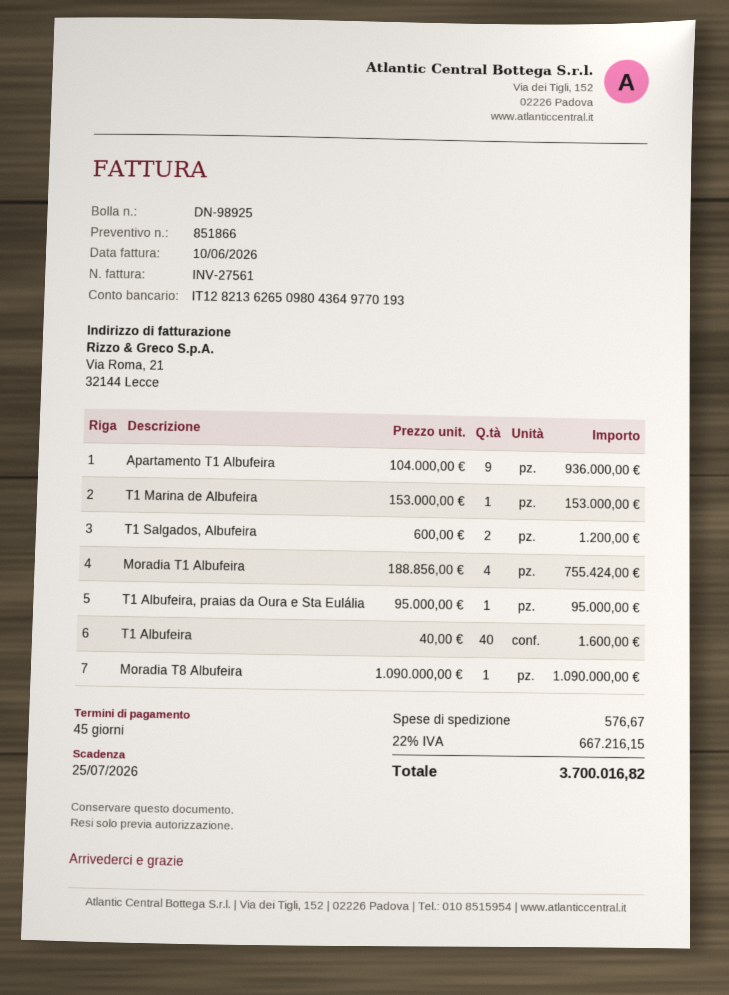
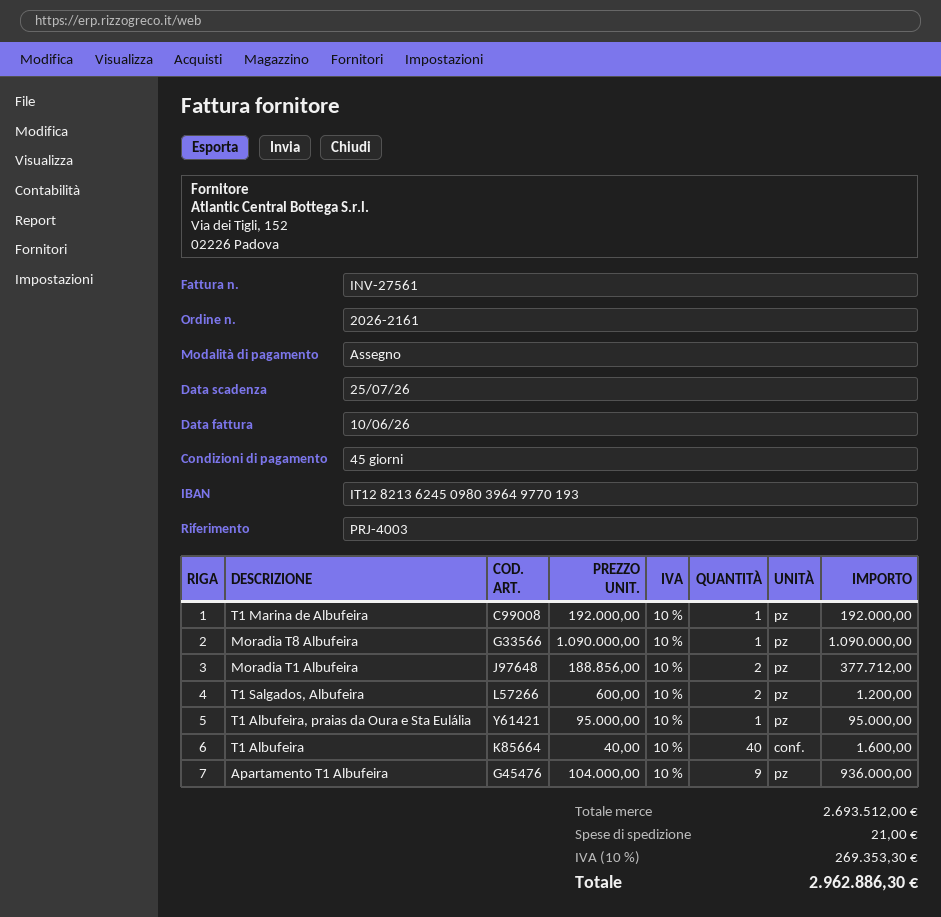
bank account: IT1282136265098043649770193 -> IT1282136245098039649770193
T1 Marina de Albufeira: 1 x 153000.00 = 153000.00 -> 1 x 192000.00 = 192000.00
Moradia T1 Albufeira: 4 x 188856.00 = 755424.00 -> 2 x 188856.00 = 377712.00
shipping: 576.67 -> 21.00
tax: 22% = 667216.15 -> 10% = 269353.30
total: 3700016.82 -> 2962886.30

